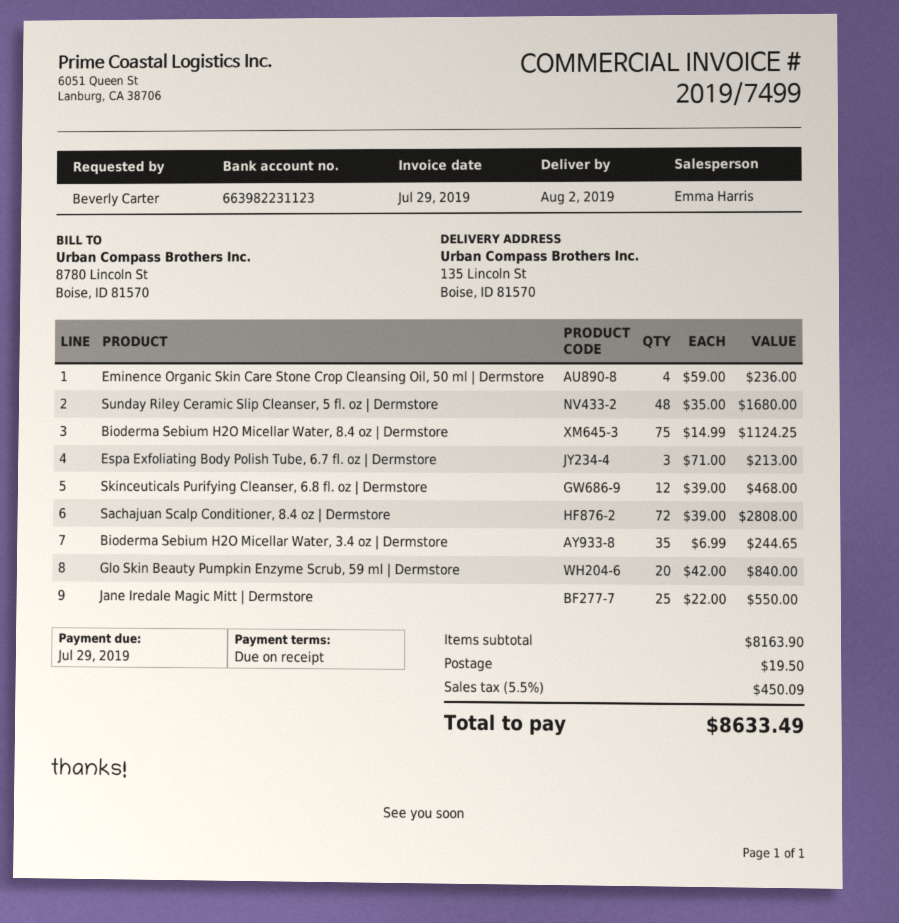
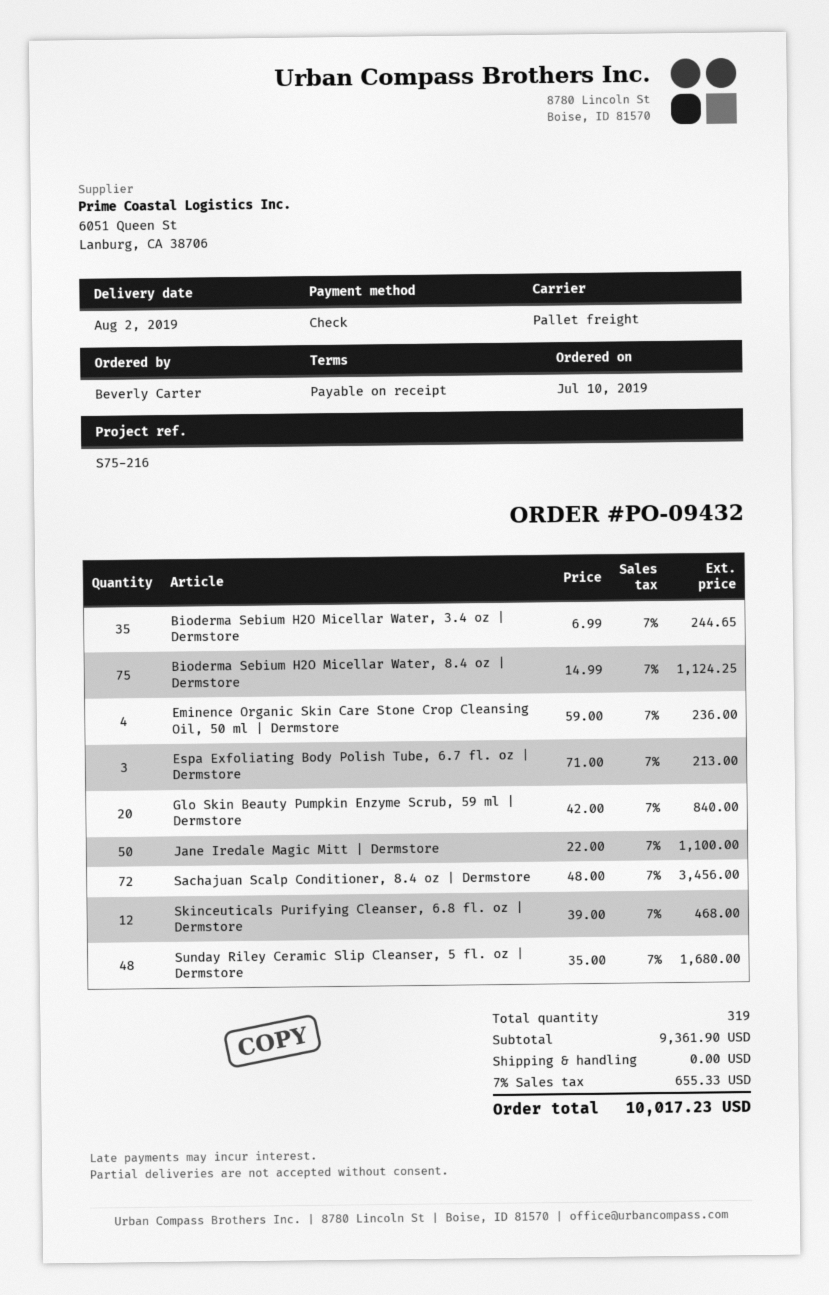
Sachajuan Scalp Conditioner, 8.4 oz | Dermstore: 72 x 39.00 = 2808.00 -> 72 x 48.00 = 3456.00
Jane Iredale Magic Mitt | Dermstore: 25 x 22.00 = 550.00 -> 50 x 22.00 = 1100.00
subtotal: 8163.90 -> 9361.90
shipping: 19.50 -> 0.00
tax: 5.5% = 450.09 -> 7% = 655.33
total: 8633.49 -> 10017.23

